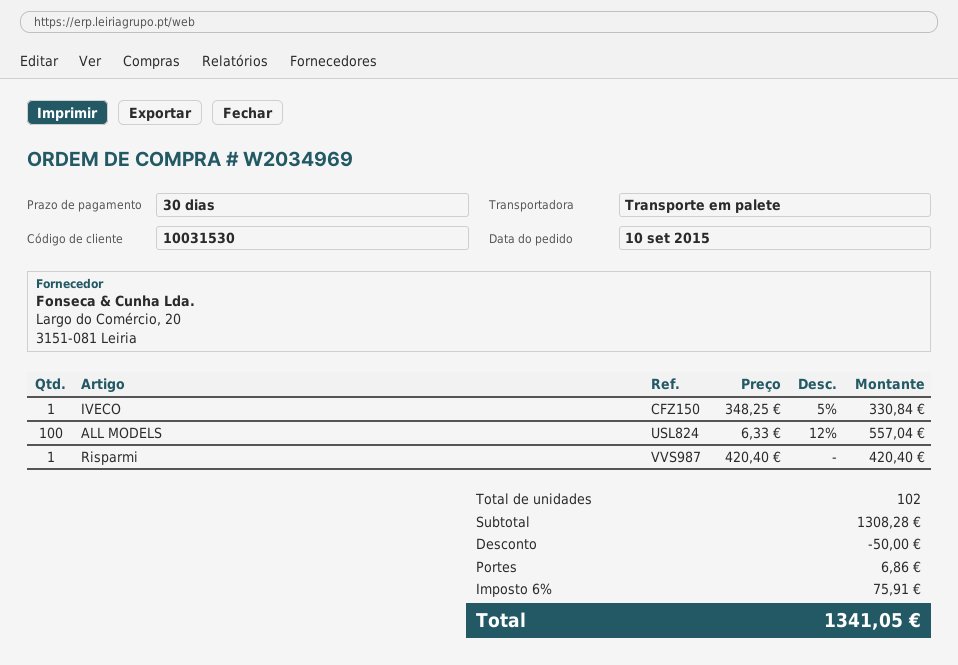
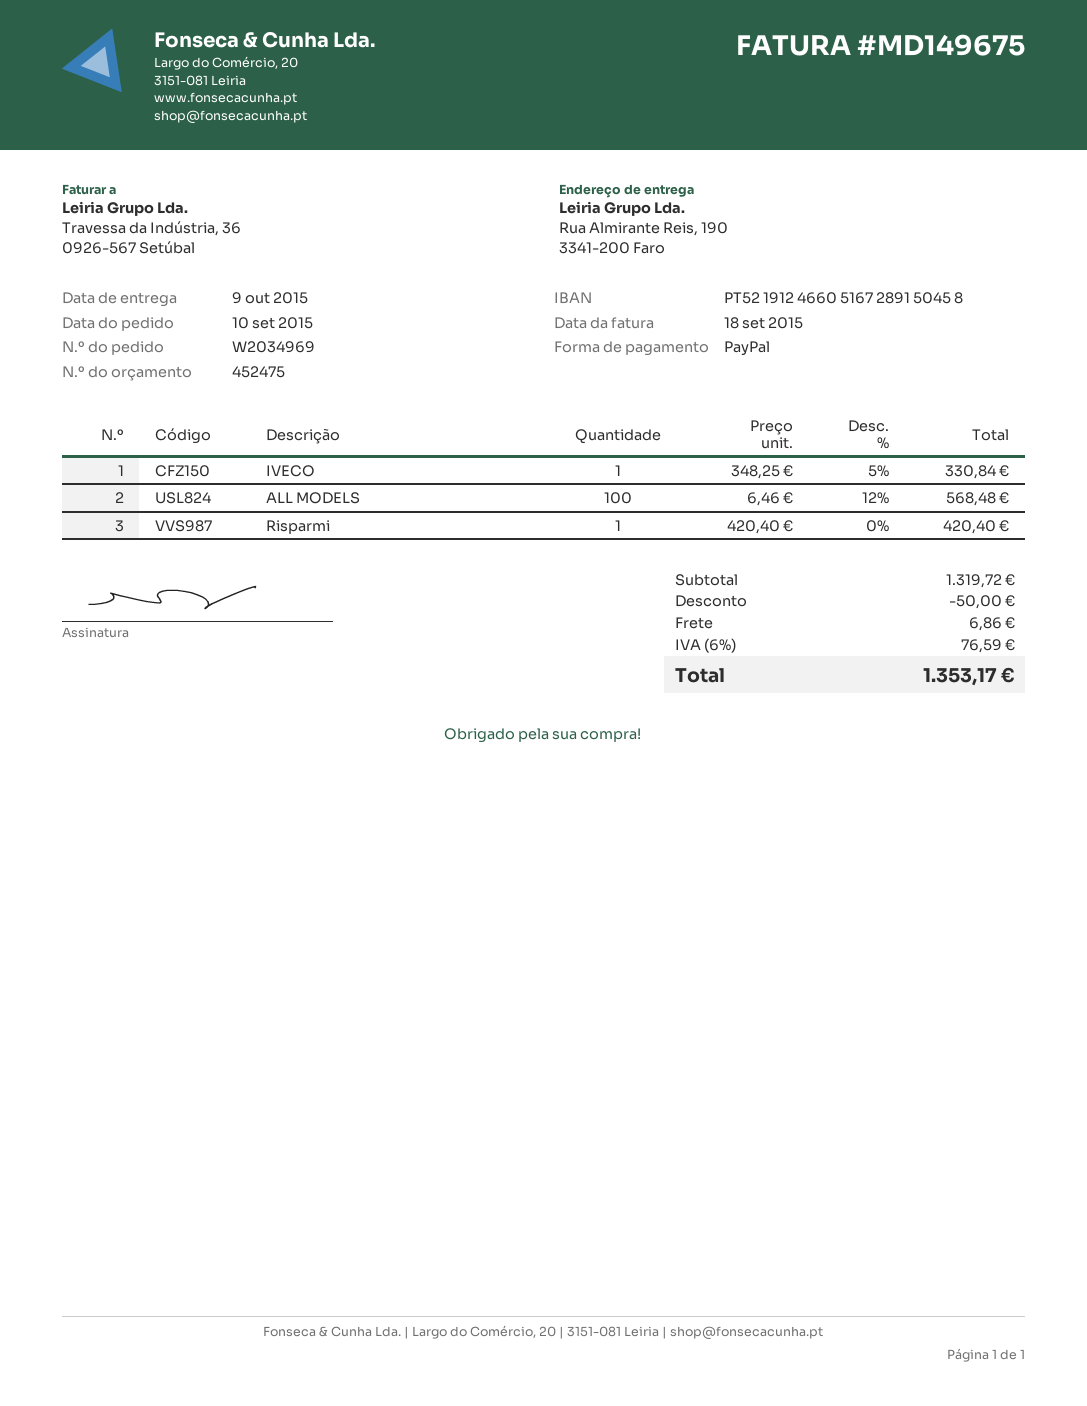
ALL MODELS: 100 x 6.33 - 12% = 557.04 -> 100 x 6.46 - 12% = 568.48
subtotal: 1308.28 -> 1319.72
tax: 6% = 75.91 -> 6% = 76.59
total: 1341.05 -> 1353.17

